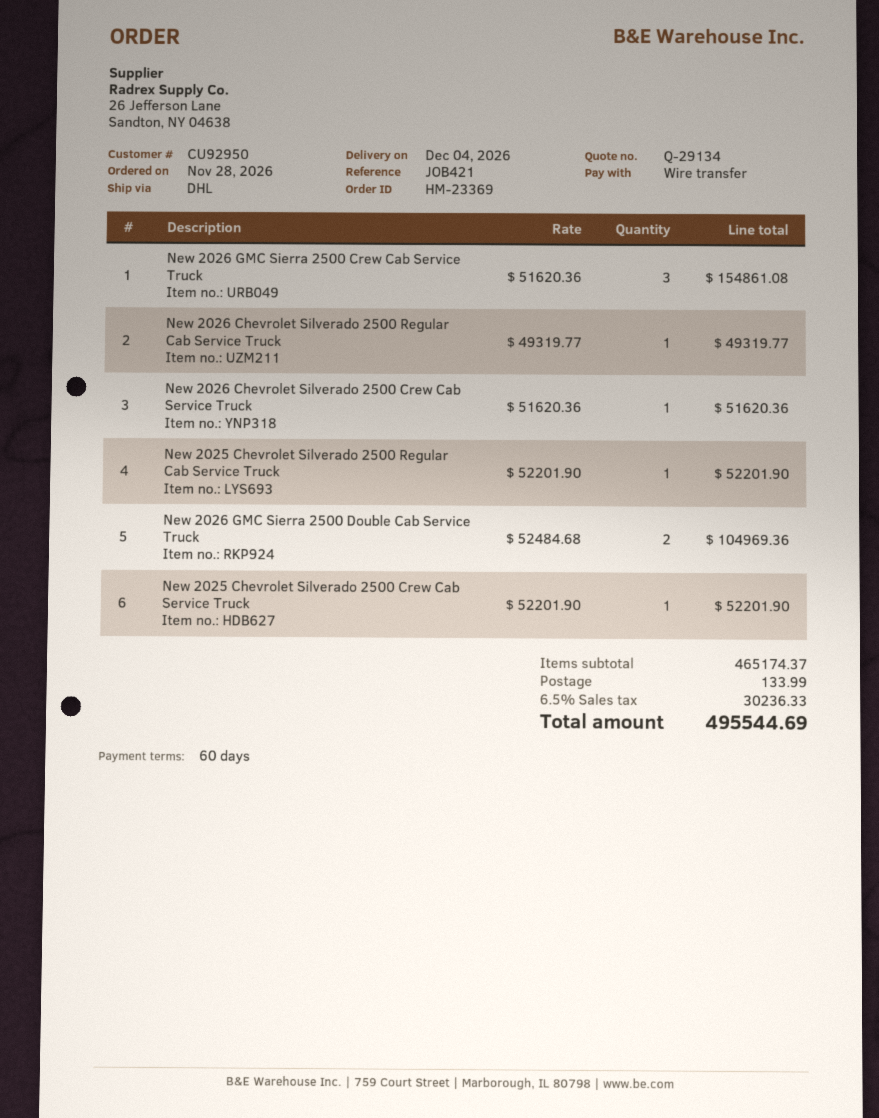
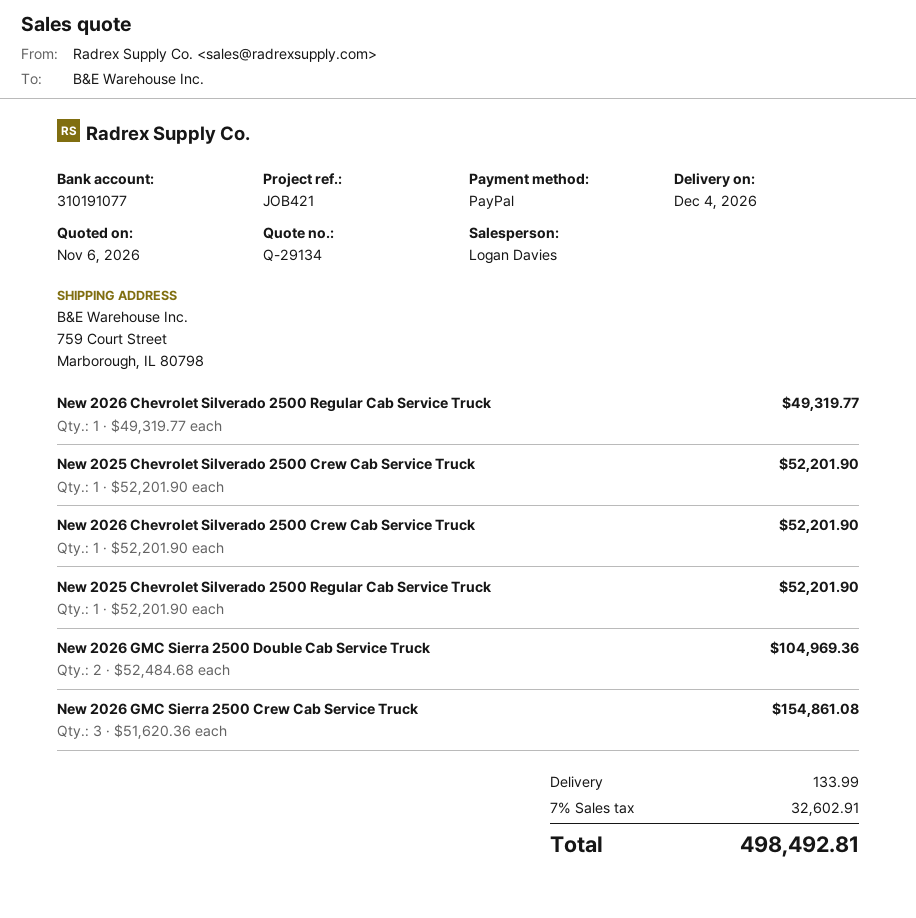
payment method: bank transfer -> PayPal
New 2026 Chevrolet Silverado 2500 Crew Cab Service Truck: 1 x 51620.36 = 51620.36 -> 1 x 52201.90 = 52201.90
tax: 6.5% = 30236.33 -> 7% = 32602.91
total: 495544.69 -> 498492.81

